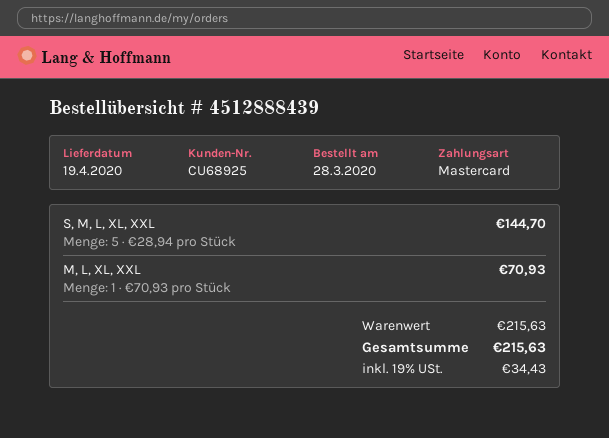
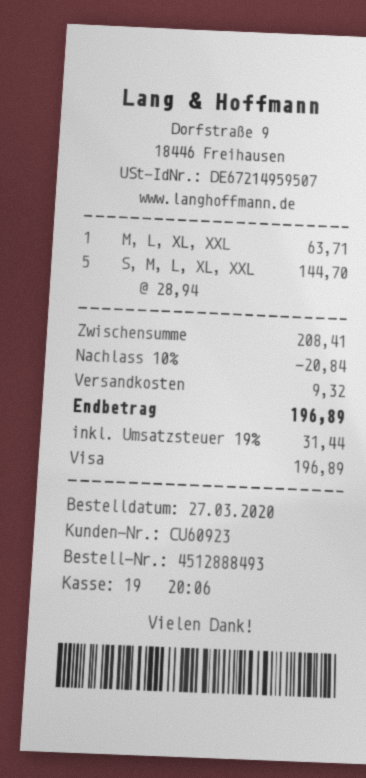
order number: 4512888439 -> 4512888493
order date: 2020-03-28 -> 2020-03-27
customer number: CU68925 -> CU60923
payment method: Mastercard -> Visa
M, L, XL, XXL: 1 x 70.93 = 70.93 -> 1 x 63.71 = 63.71
subtotal: 215.63 -> 208.41
discount: none -> 10% = 20.84
shipping: none -> 9.32
tax: 19% = 34.43 -> 19% = 31.44
total: 215.63 -> 196.89

